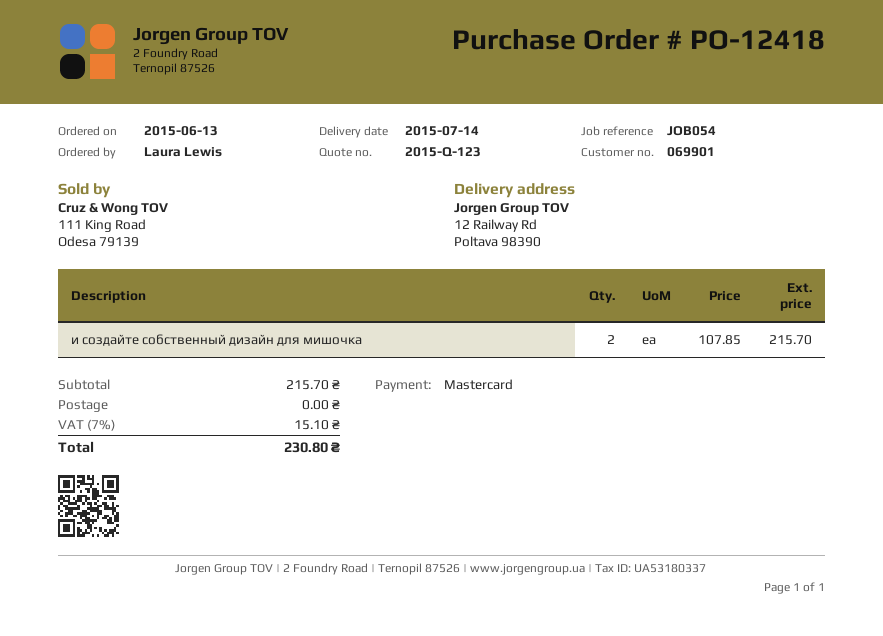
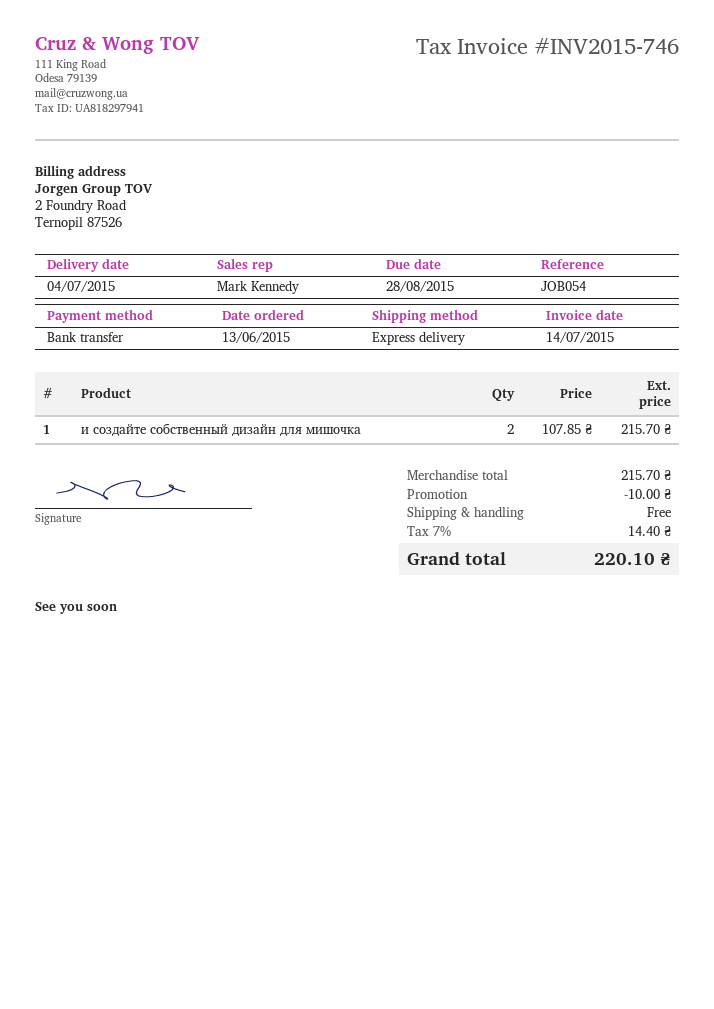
delivery date: 2015-07-14 -> 2015-07-04
payment method: Mastercard -> bank transfer
discount: none -> 10.00
tax: 7% = 15.10 -> 7% = 14.40
total: 230.80 -> 220.10

